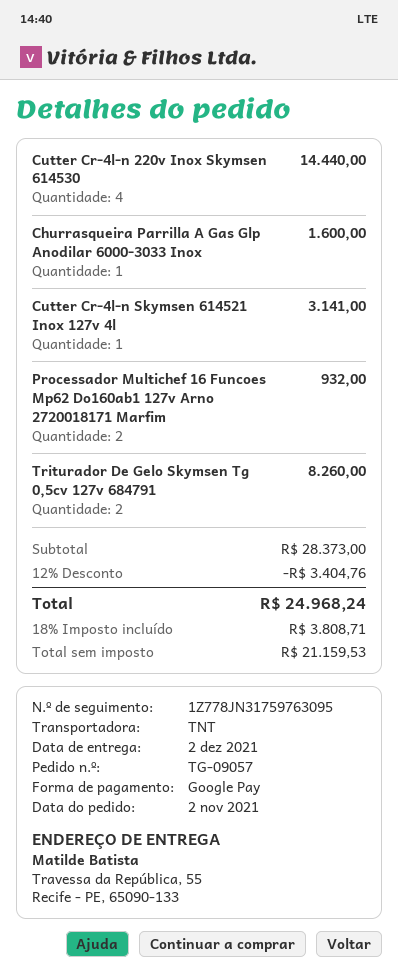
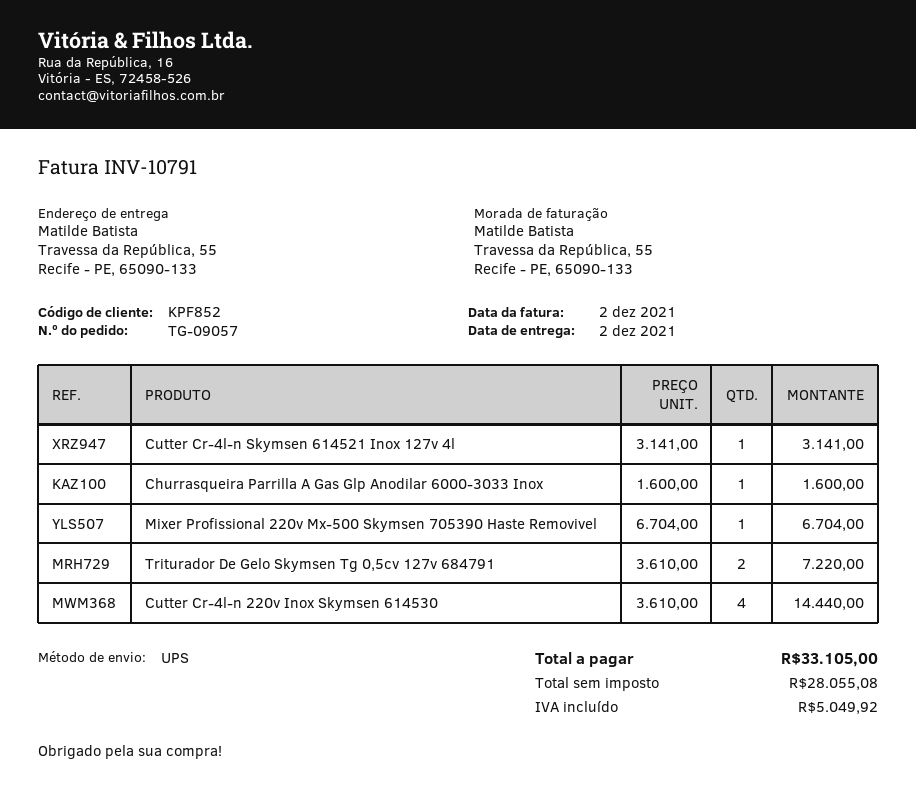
shipping method: TNT -> UPS
Processador Multichef 16 Funcoes Mp62 Do160ab1 127v Arno 2720018171 Marfim: 2 for 932.00 -> none
Triturador De Gelo Skymsen Tg 0,5cv 127v 684791: 2 for 8260.00 -> 2 for 7220.00
Mixer Profissional 220v Mx-500 Skymsen 705390 Haste Removivel: none -> 1 for 6704.00
discount: 12% = 3404.76 -> none
net: 21159.53 -> 28055.08
tax: 3808.71 -> 5049.92
total: 24968.24 -> 33105.00

